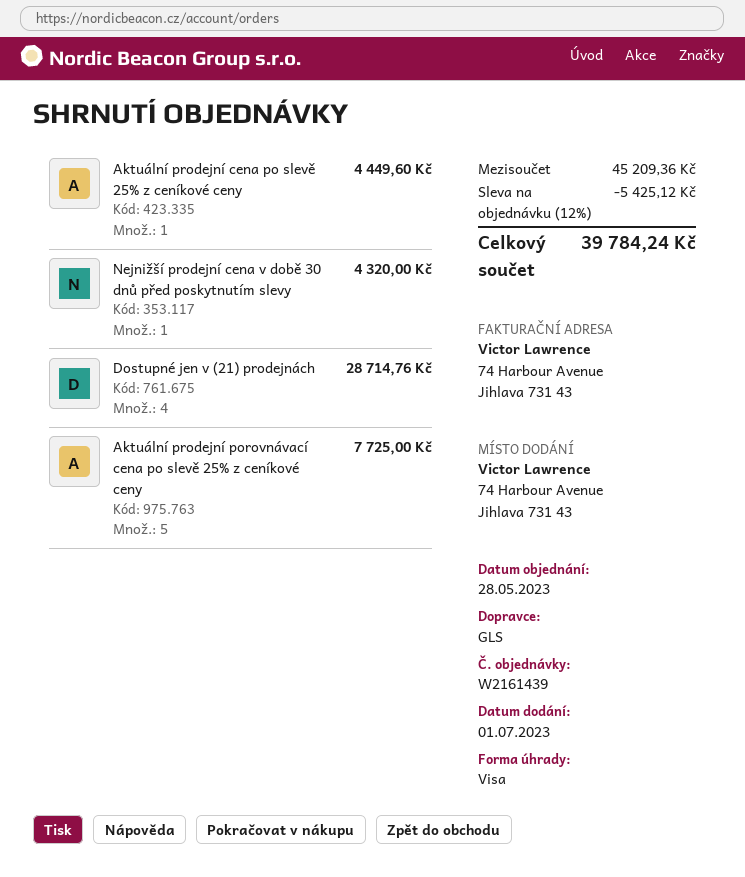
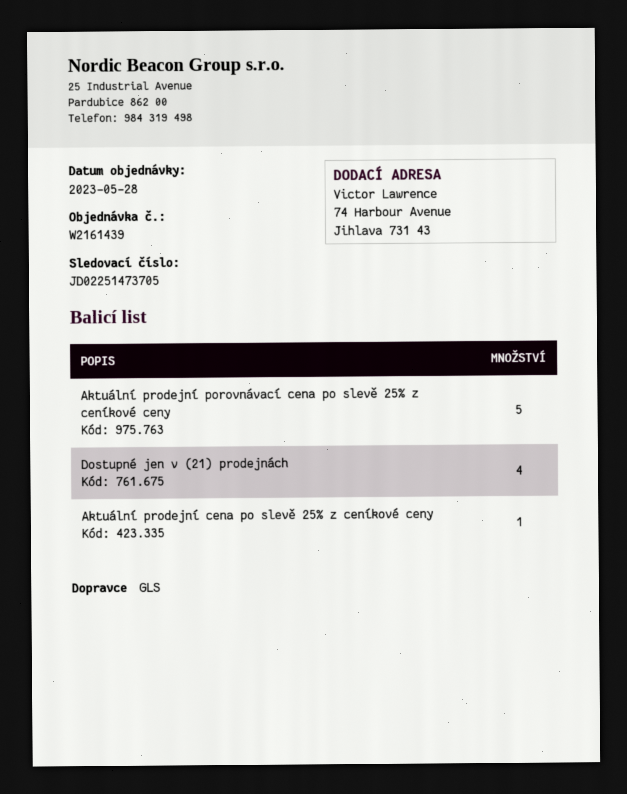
Nejnižší prodejní cena v době 30 dnů před poskytnutím slevy: 1 -> none

